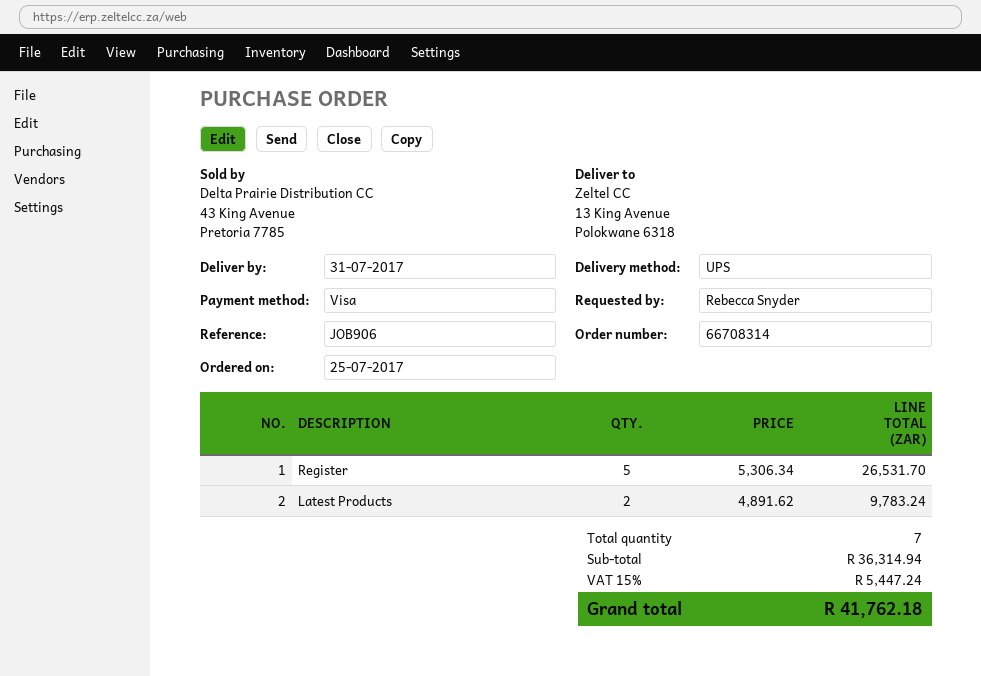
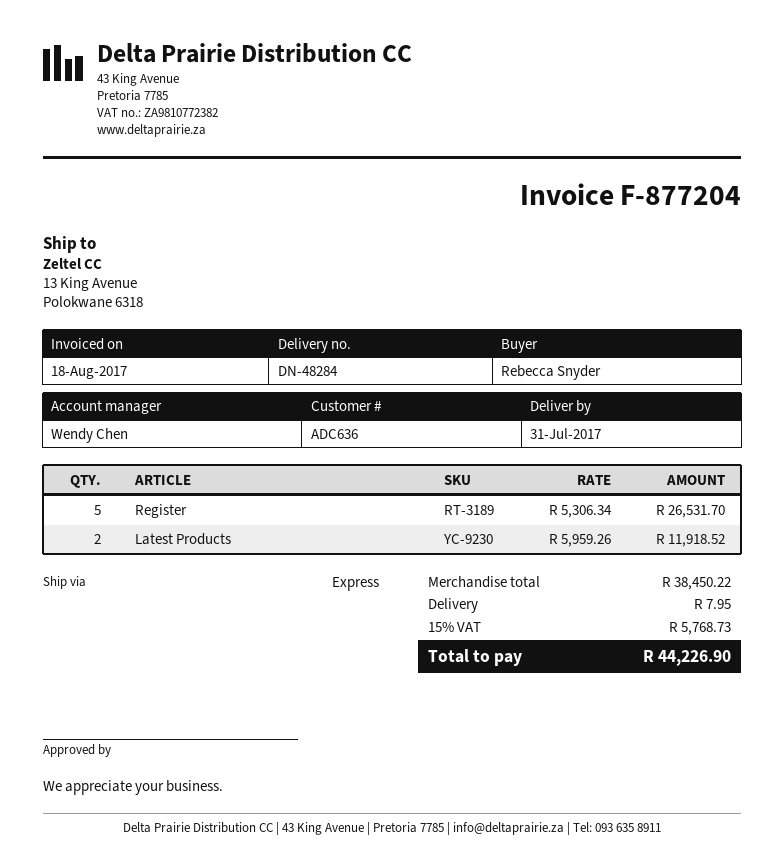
shipping method: UPS -> express
Latest Products: 2 x 4891.62 = 9783.24 -> 2 x 5959.26 = 11918.52
subtotal: 36314.94 -> 38450.22
shipping: none -> 7.95
tax: 15% = 5447.24 -> 15% = 5768.73
total: 41762.18 -> 44226.90

